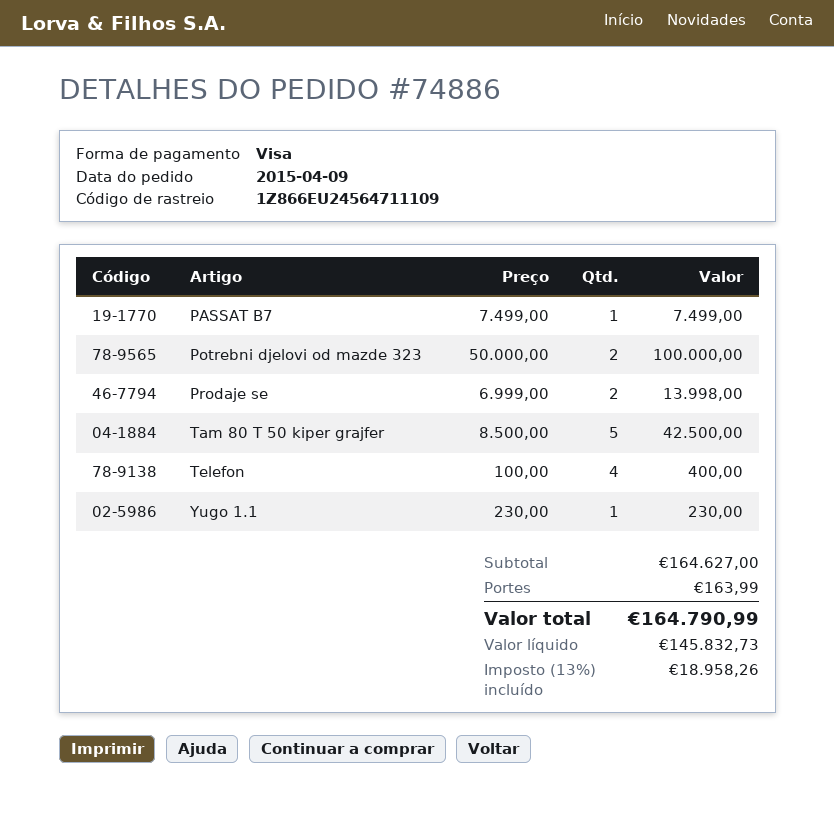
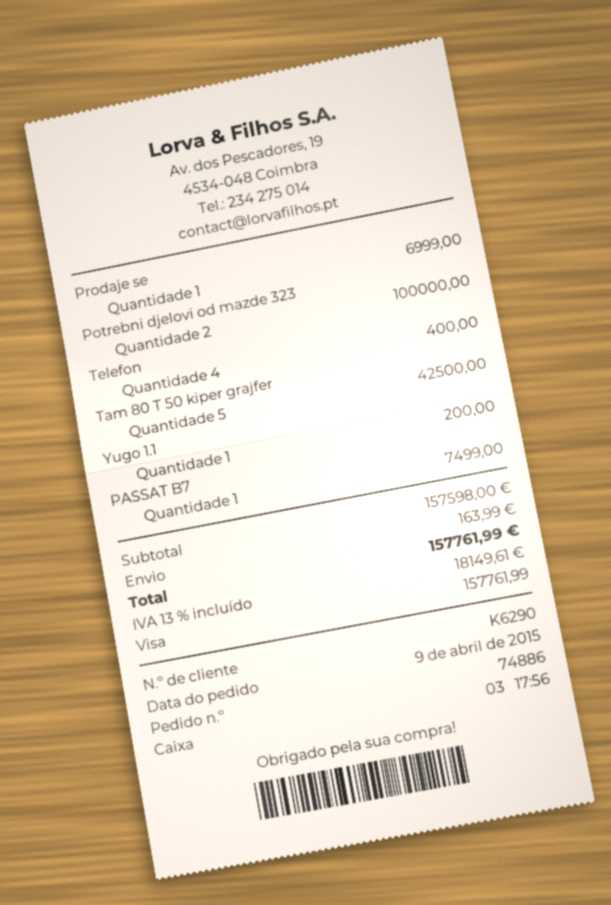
Prodaje se: 2 for 13998.00 -> 1 for 6999.00
Yugo 1.1: 1 for 230.00 -> 1 for 200.00
subtotal: 164627.00 -> 157598.00
tax: 13% = 18958.26 -> 13% = 18149.61
total: 164790.99 -> 157761.99

